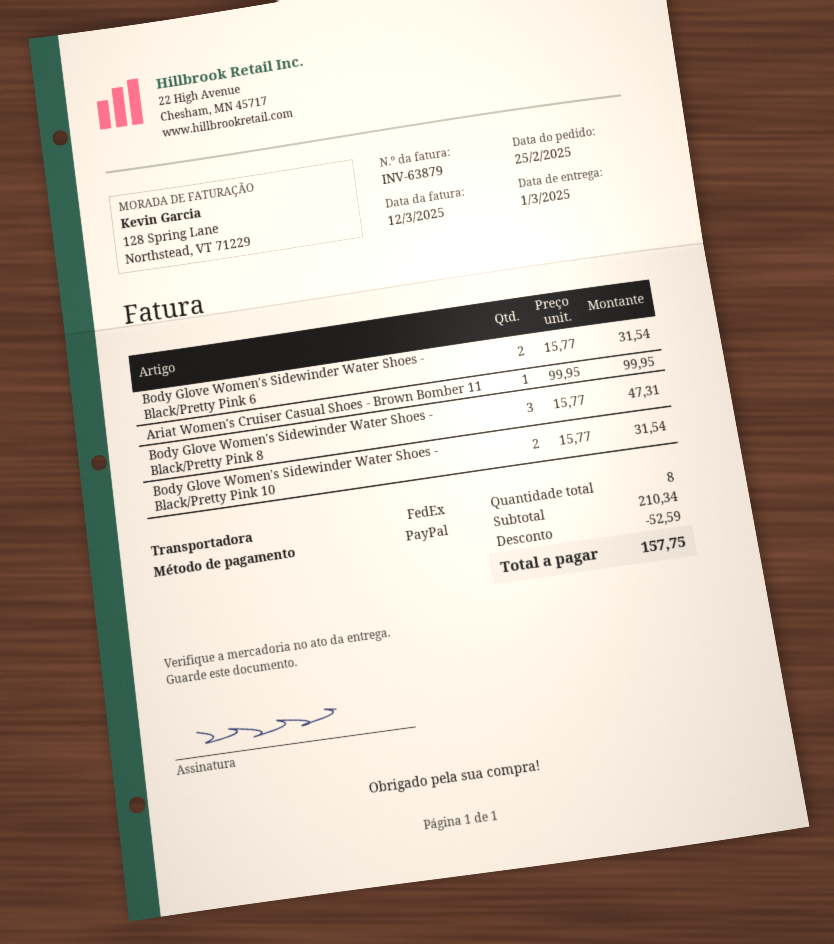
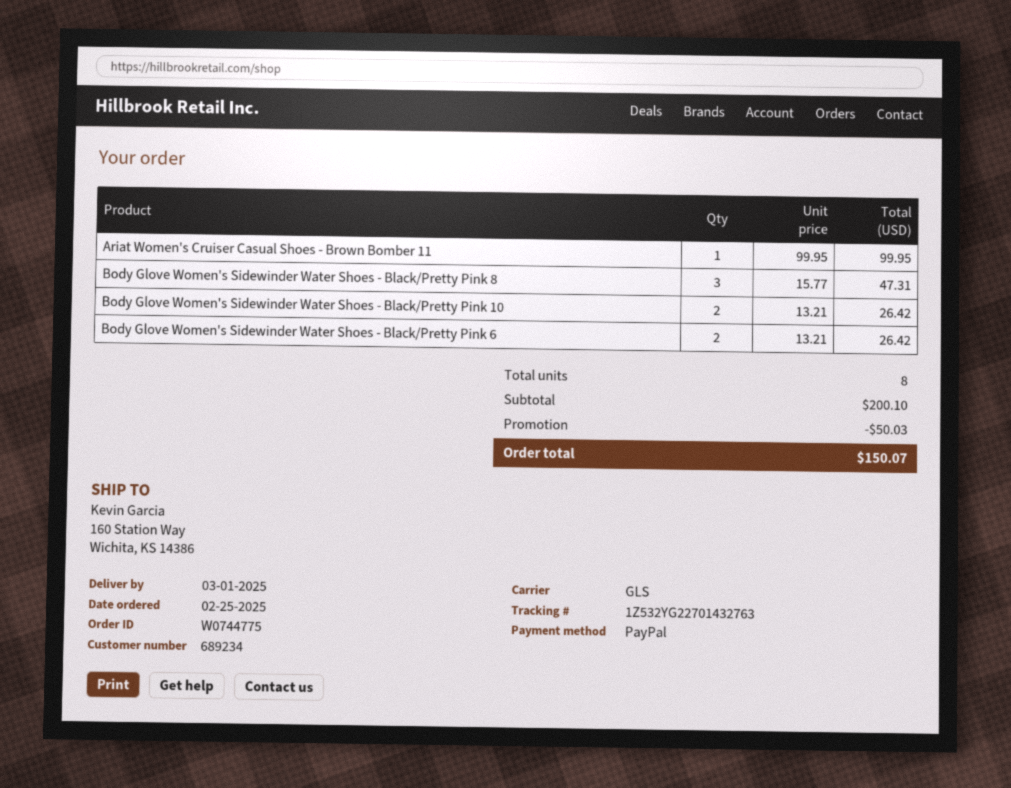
shipping method: FedEx -> GLS
Body Glove Women's Sidewinder Water Shoes - Black/Pretty Pink 6: 2 x 15.77 = 31.54 -> 2 x 13.21 = 26.42
Body Glove Women's Sidewinder Water Shoes - Black/Pretty Pink 10: 2 x 15.77 = 31.54 -> 2 x 13.21 = 26.42
subtotal: 210.34 -> 200.10
discount: 52.59 -> 50.03
total: 157.75 -> 150.07

